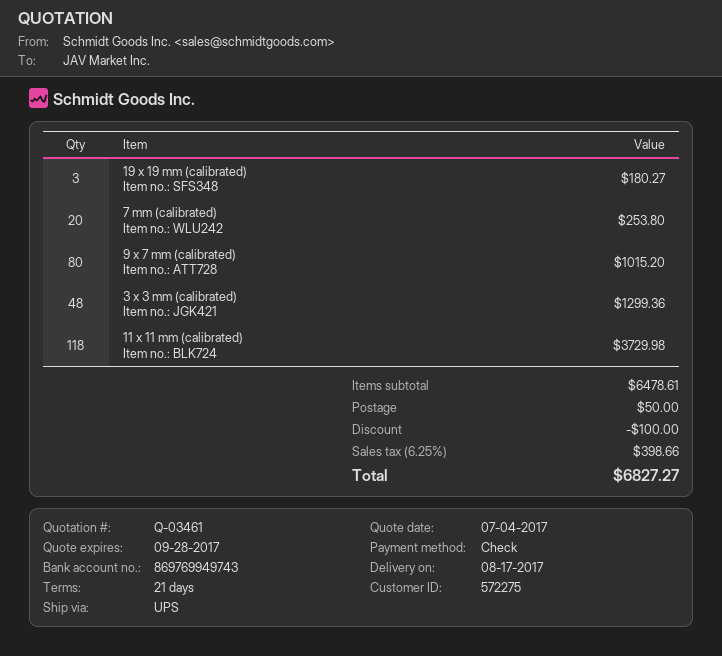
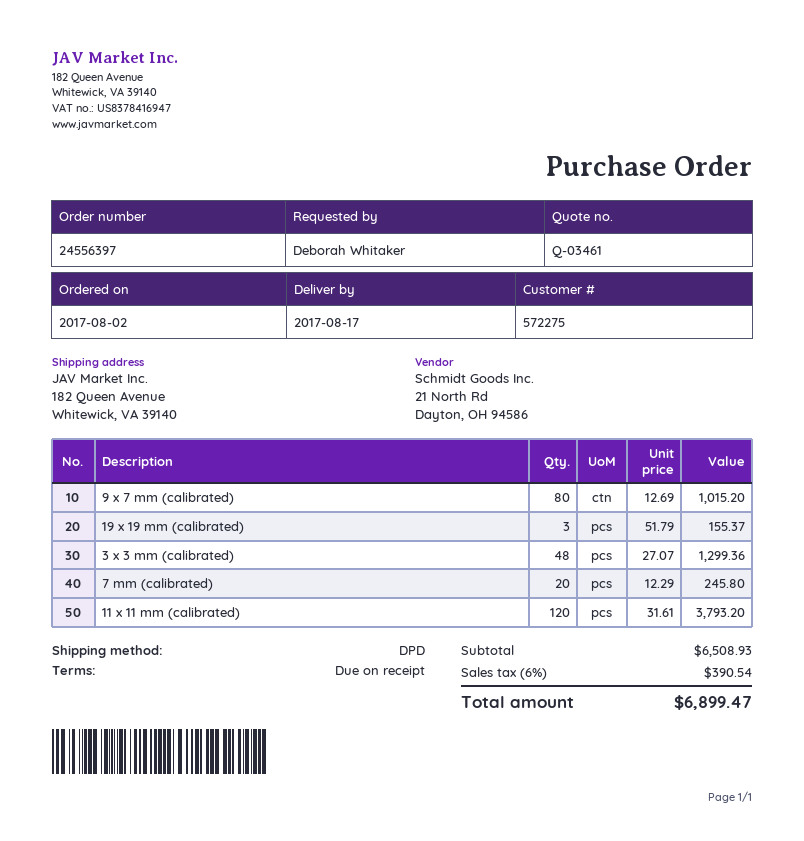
payment terms: 21 days -> on receipt
shipping method: UPS -> DPD
19 x 19 mm (calibrated): 3 for 180.27 -> 3 for 155.37
7 mm (calibrated): 20 for 253.80 -> 20 for 245.80
11 x 11 mm (calibrated): 118 for 3729.98 -> 120 for 3793.20
subtotal: 6478.61 -> 6508.93
discount: 100.00 -> none
shipping: 50.00 -> none
tax: 6.25% = 398.66 -> 6% = 390.54
total: 6827.27 -> 6899.47

